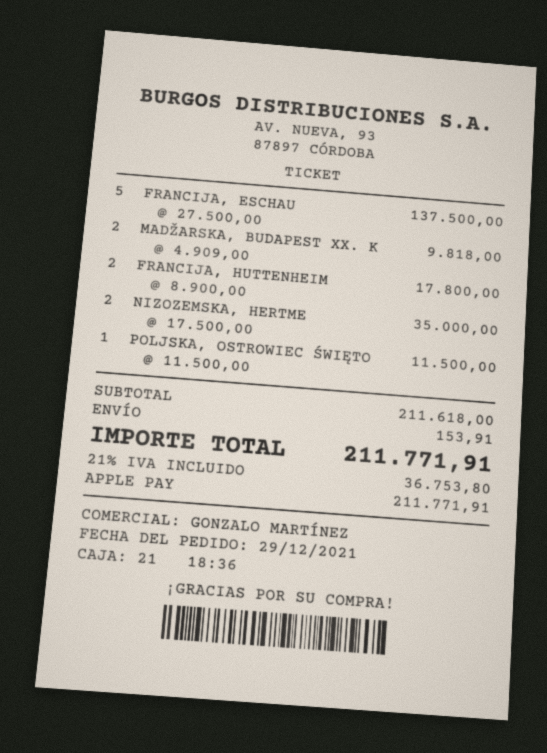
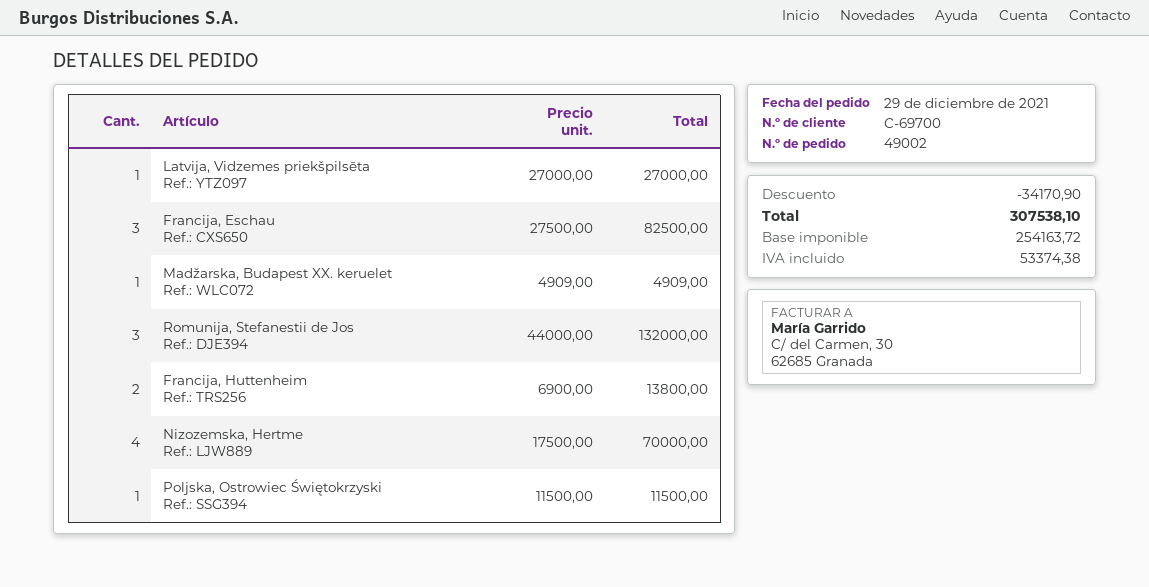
FRANCIJA, ESCHAU: 5 x 27500.00 = 137500.00 -> 3 x 27500.00 = 82500.00
MADŽARSKA, BUDAPEST XX. K: 2 x 4909.00 = 9818.00 -> 1 x 4909.00 = 4909.00
FRANCIJA, HUTTENHEIM: 2 x 8900.00 = 17800.00 -> 2 x 6900.00 = 13800.00
NIZOZEMSKA, HERTME: 2 x 17500.00 = 35000.00 -> 4 x 17500.00 = 70000.00
Latvija, Vidzemes priekšpilsēta: none -> 1 x 27000.00 = 27000.00
Romunija, Stefanestii de Jos: none -> 3 x 44000.00 = 132000.00
discount: none -> 34170.90
shipping: 153.91 -> none
tax: 36753.80 -> 53374.38
total: 211771.91 -> 307538.10

